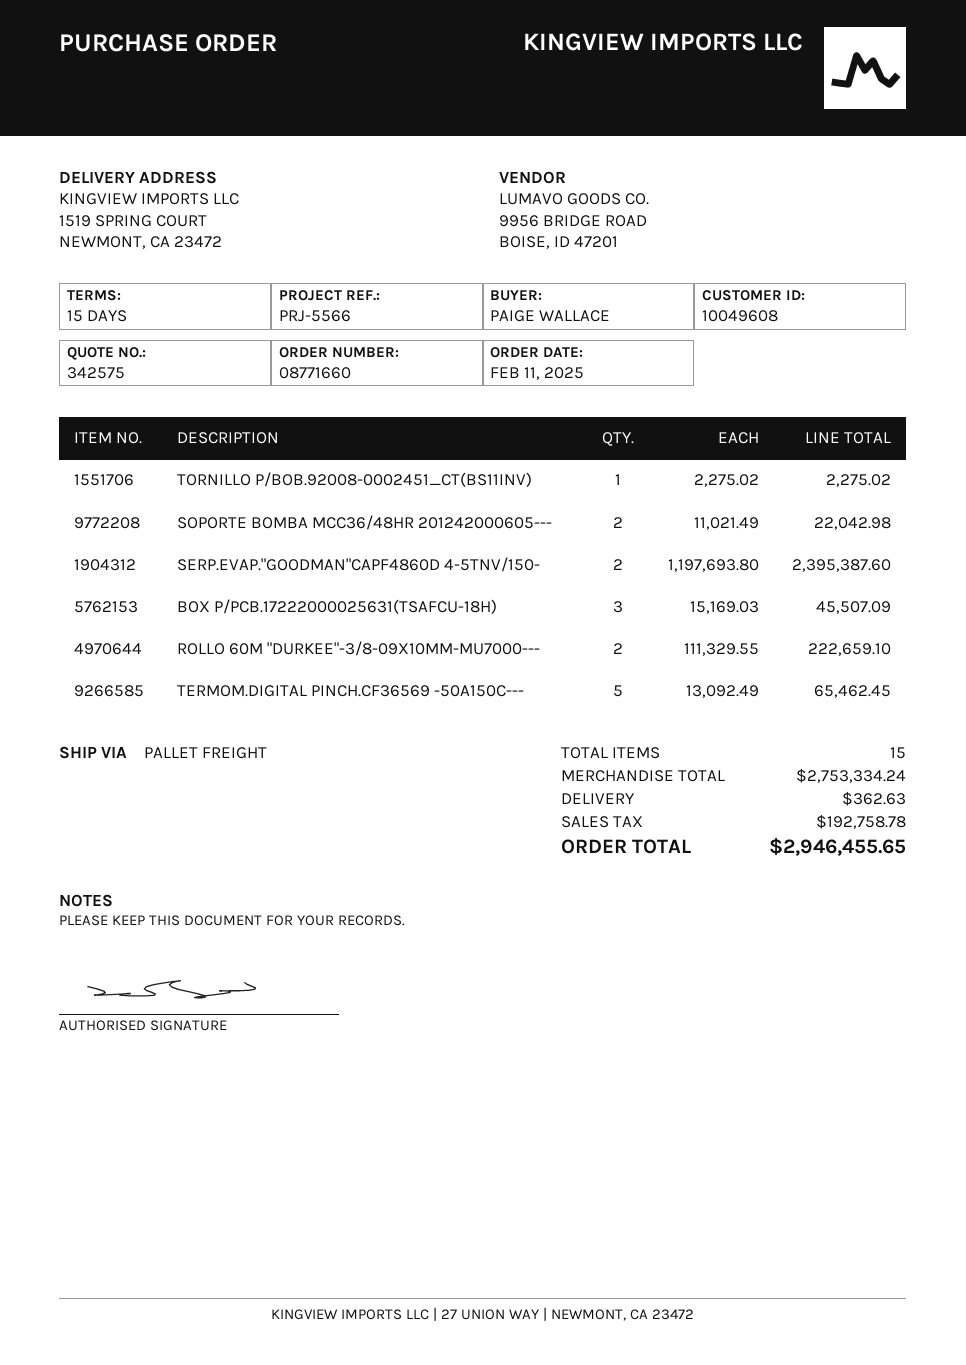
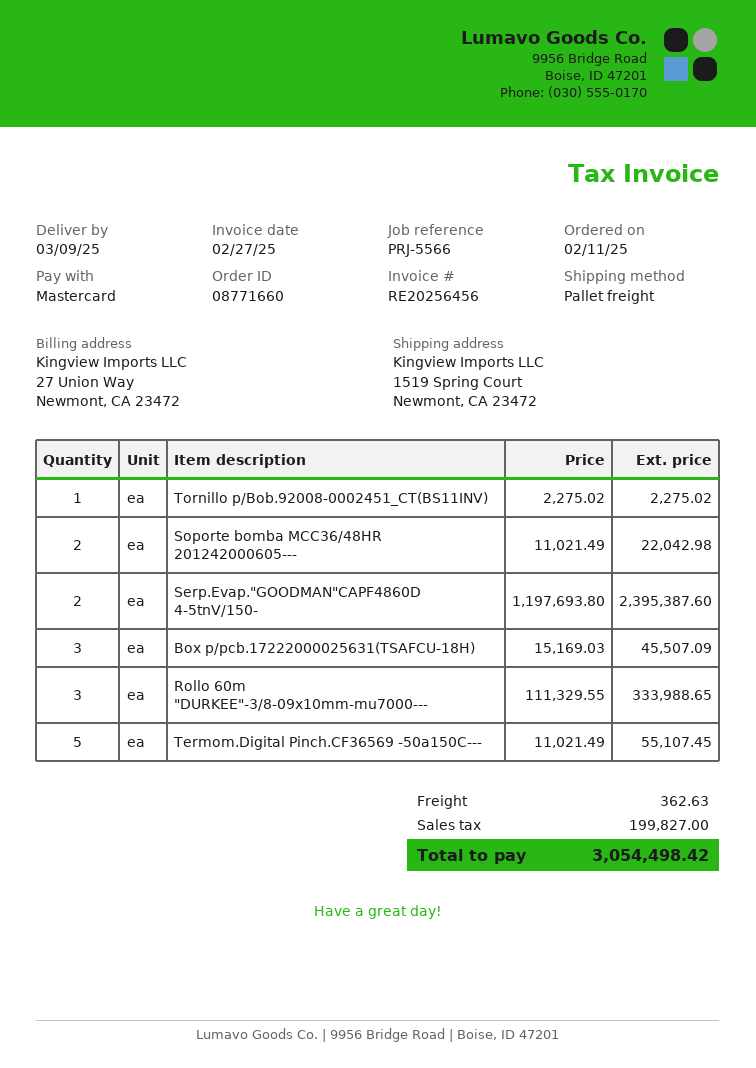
ROLLO 60M "DURKEE"-3/8-09X10MM-MU7000---: 2 x 111329.55 = 222659.10 -> 3 x 111329.55 = 333988.65
TERMOM.DIGITAL PINCH.CF36569 -50A150C---: 5 x 13092.49 = 65462.45 -> 5 x 11021.49 = 55107.45
tax: 192758.78 -> 199827.00
total: 2946455.65 -> 3054498.42

